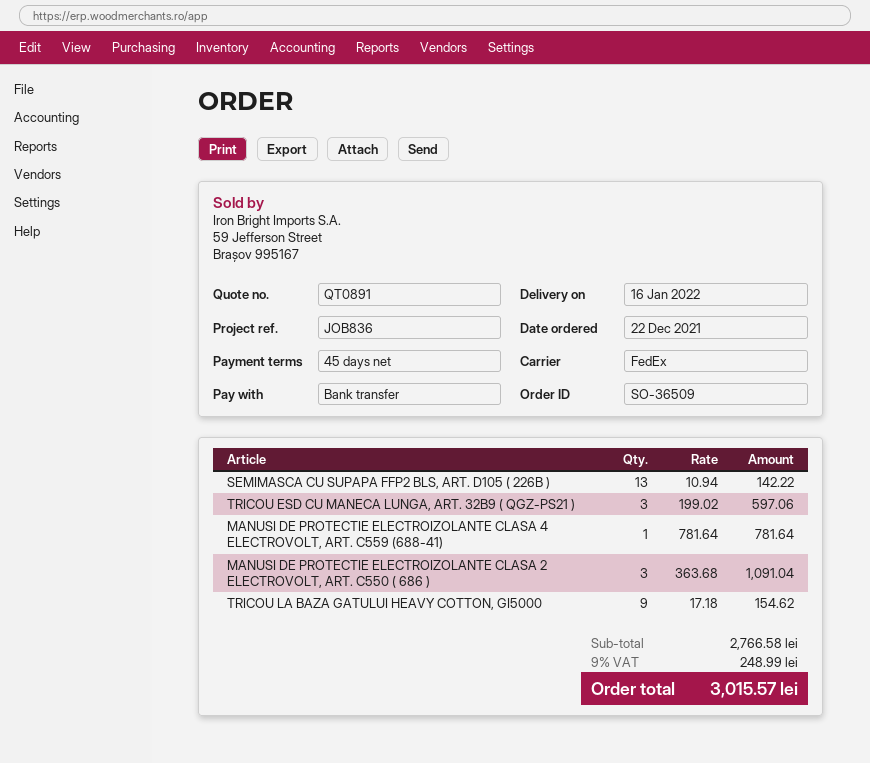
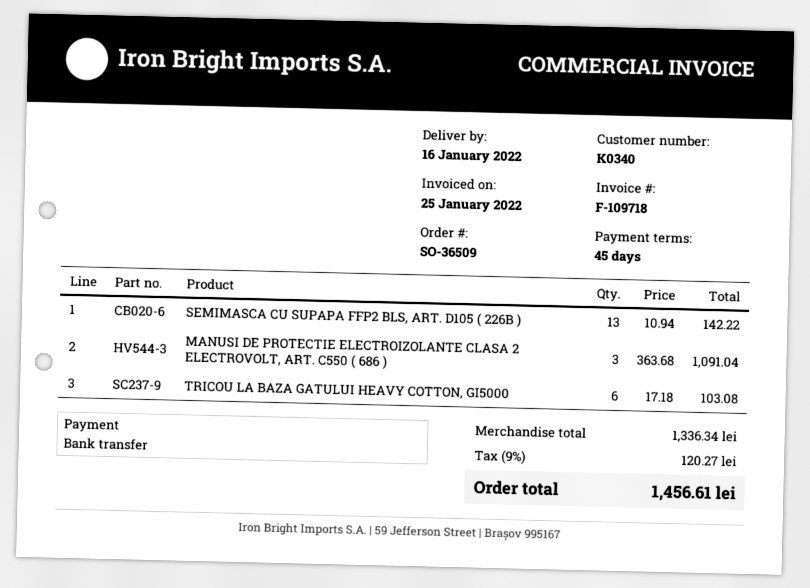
TRICOU ESD CU MANECA LUNGA, ART. 32B9 ( QGZ-PS21 ): 3 x 199.02 = 597.06 -> none
MANUSI DE PROTECTIE ELECTROIZOLANTE CLASA 4 ELECTROVOLT, ART. C559 (688-41): 1 x 781.64 = 781.64 -> none
TRICOU LA BAZA GATULUI HEAVY COTTON, GI5000: 9 x 17.18 = 154.62 -> 6 x 17.18 = 103.08
subtotal: 2766.58 -> 1336.34
tax: 9% = 248.99 -> 9% = 120.27
total: 3015.57 -> 1456.61

